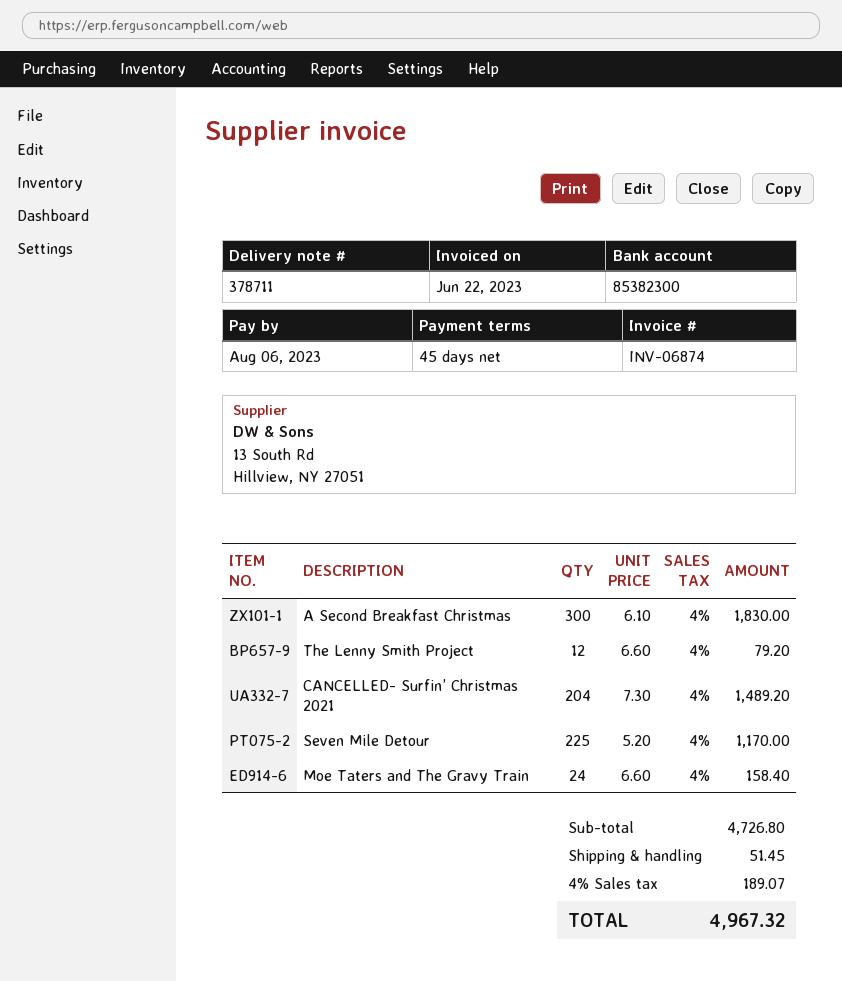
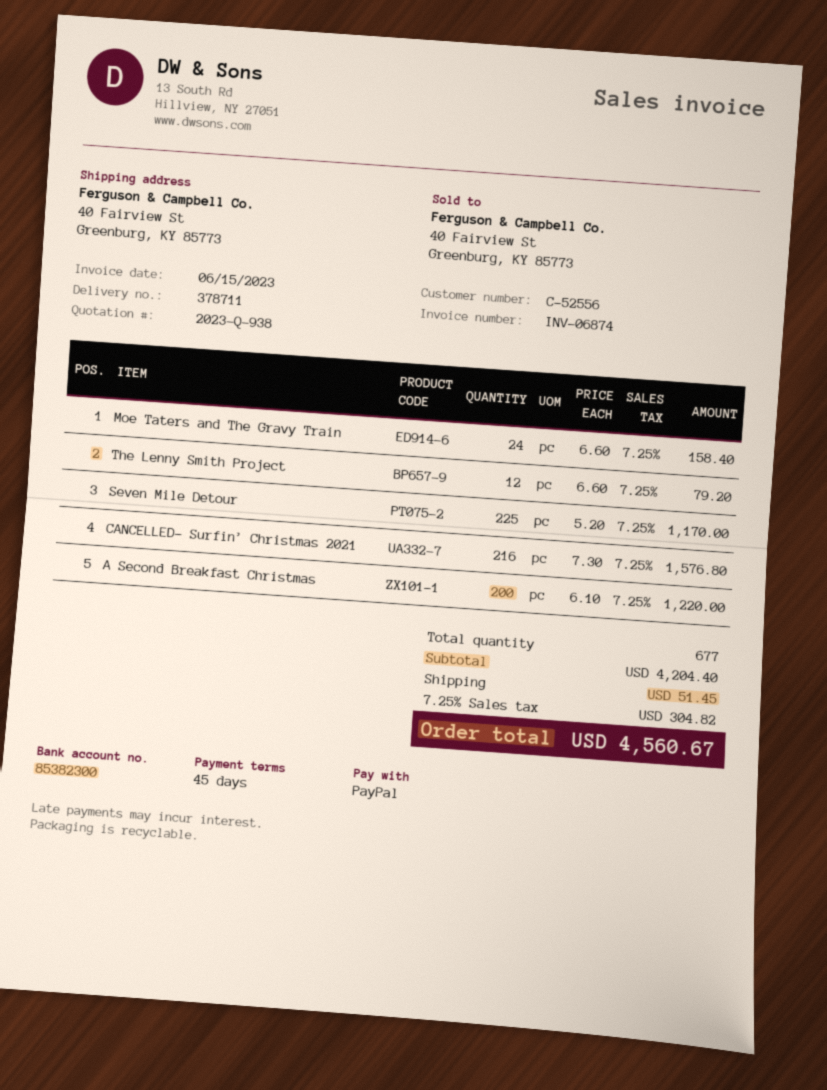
invoice date: 2023-06-22 -> 2023-06-15
A Second Breakfast Christmas: 300 x 6.10 = 1830.00 -> 200 x 6.10 = 1220.00
CANCELLED- Surfin’ Christmas 2021: 204 x 7.30 = 1489.20 -> 216 x 7.30 = 1576.80
subtotal: 4726.80 -> 4204.40
tax: 4% = 189.07 -> 7.25% = 304.82
total: 4967.32 -> 4560.67

